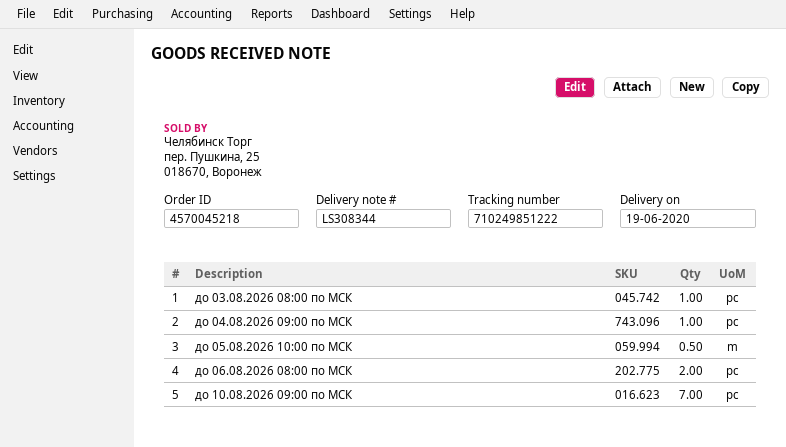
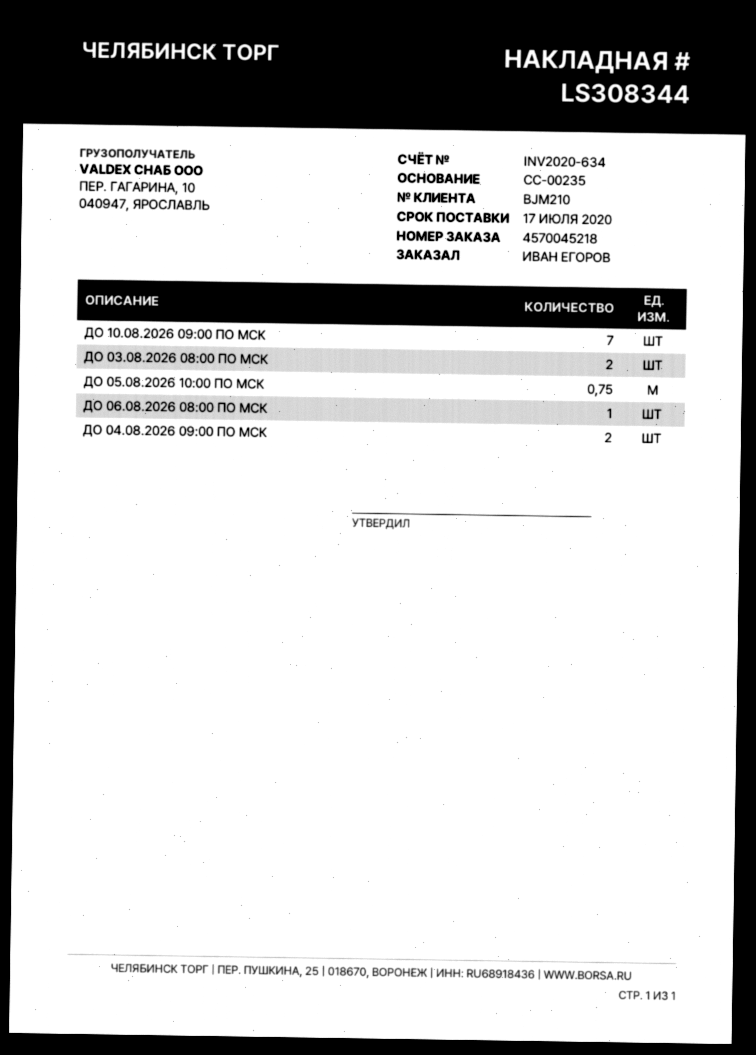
delivery date: 2020-06-19 -> 2020-07-17
до 03.08.2026 08:00 по МСК: 1 -> 2
до 04.08.2026 09:00 по МСК: 1 -> 2
до 05.08.2026 10:00 по МСК: 0.5 -> 0.75
до 06.08.2026 08:00 по МСК: 2 -> 1

